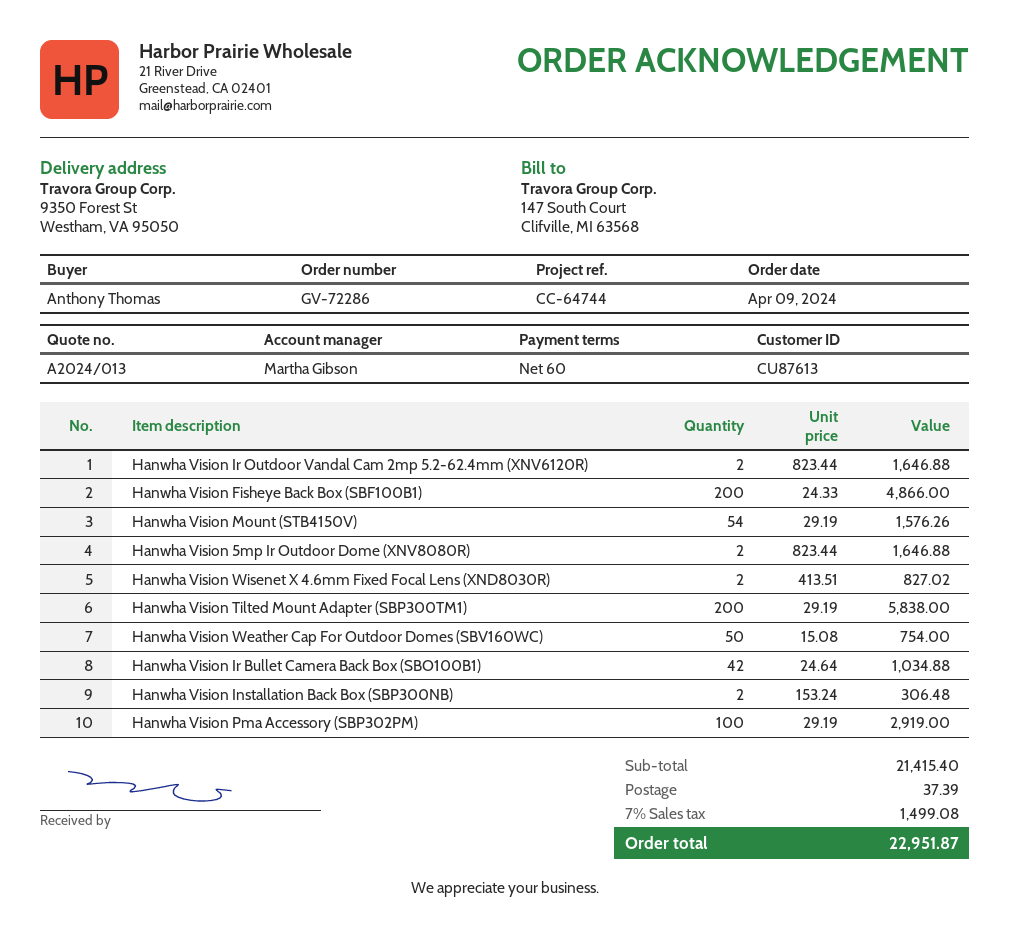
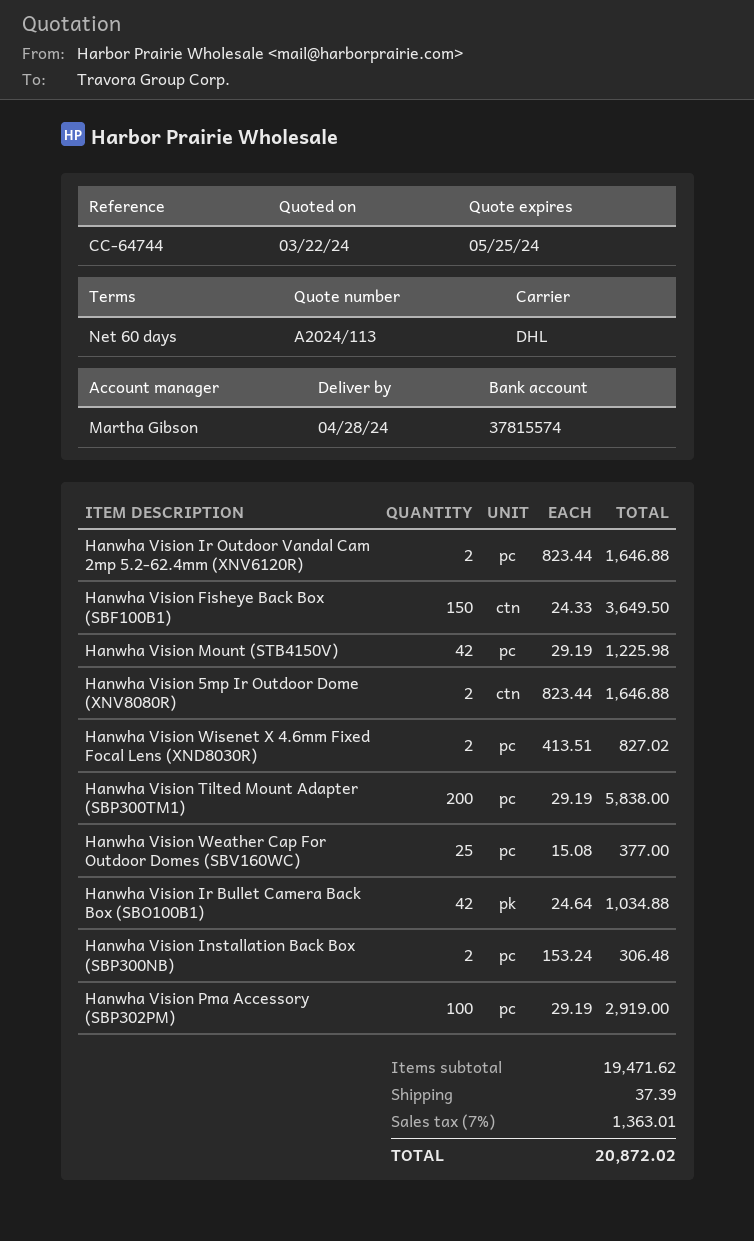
quote number: A2024/013 -> A2024/113
Hanwha Vision Fisheye Back Box (SBF100B1): 200 x 24.33 = 4866.00 -> 150 x 24.33 = 3649.50
Hanwha Vision Mount (STB4150V): 54 x 29.19 = 1576.26 -> 42 x 29.19 = 1225.98
Hanwha Vision Weather Cap For Outdoor Domes (SBV160WC): 50 x 15.08 = 754.00 -> 25 x 15.08 = 377.00
subtotal: 21415.40 -> 19471.62
tax: 7% = 1499.08 -> 7% = 1363.01
total: 22951.87 -> 20872.02

